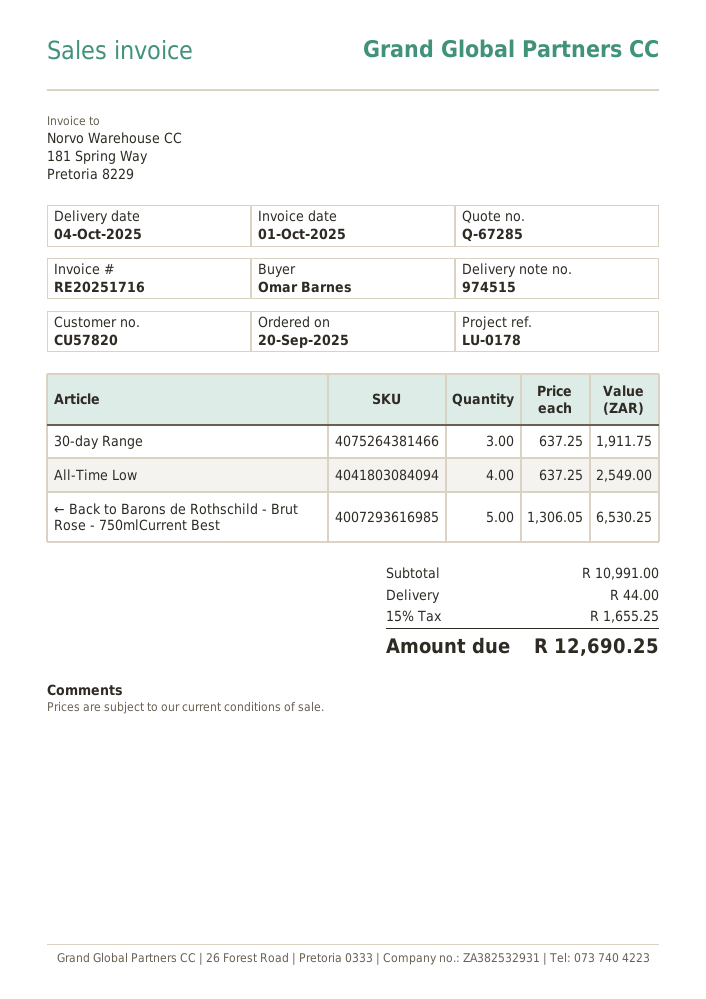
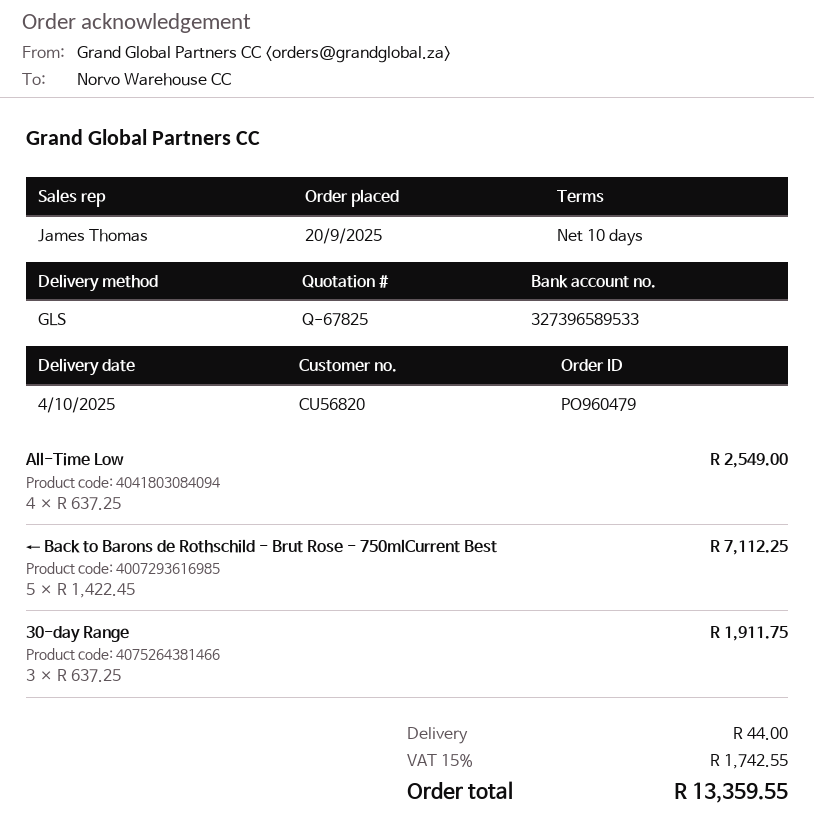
quote number: Q-67285 -> Q-67825
customer number: CU57820 -> CU56820
← Back to Barons de Rothschild - Brut Rose - 750mlCurrent Best: 5 x 1306.05 = 6530.25 -> 5 x 1422.45 = 7112.25
tax: 15% = 1655.25 -> 15% = 1742.55
total: 12690.25 -> 13359.55

